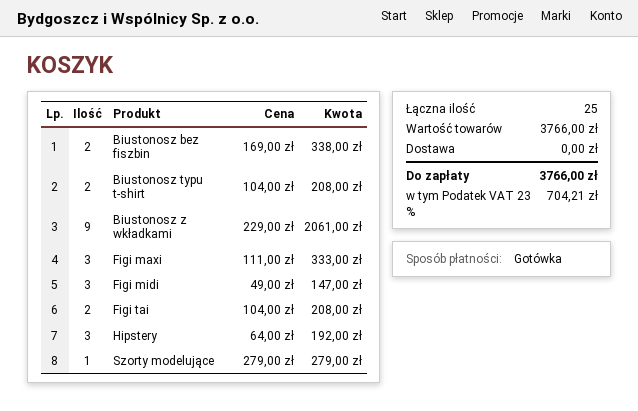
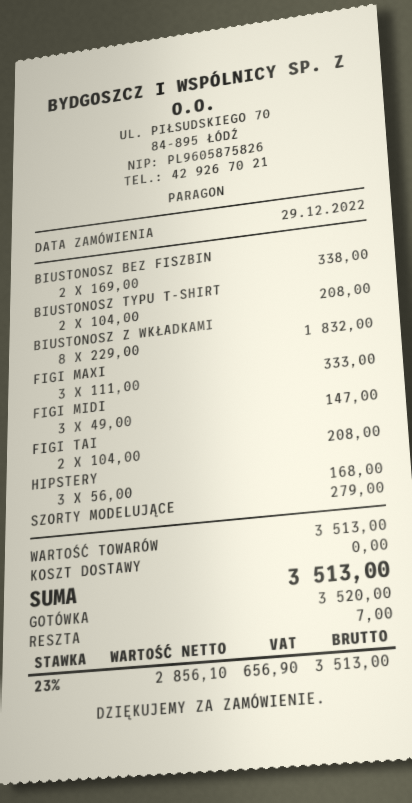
Biustonosz z wkładkami: 9 x 229.00 = 2061.00 -> 8 x 229.00 = 1832.00
Hipstery: 3 x 64.00 = 192.00 -> 3 x 56.00 = 168.00
subtotal: 3766.00 -> 3513.00
tax: 23% = 704.21 -> 23% = 656.90
total: 3766.00 -> 3513.00

